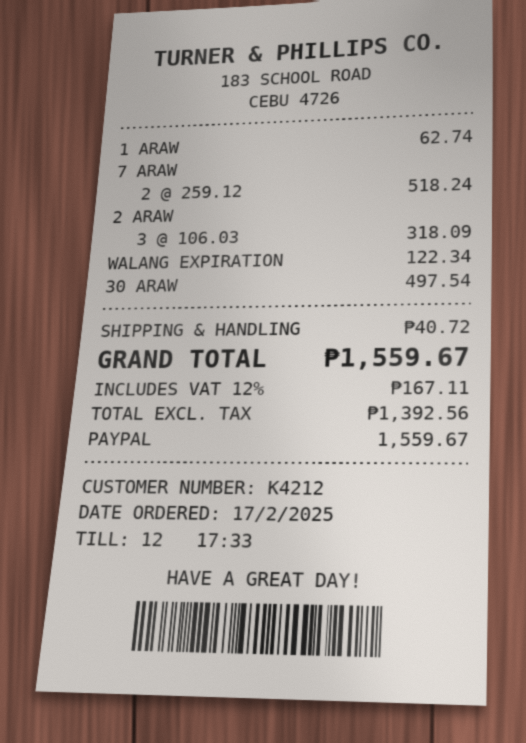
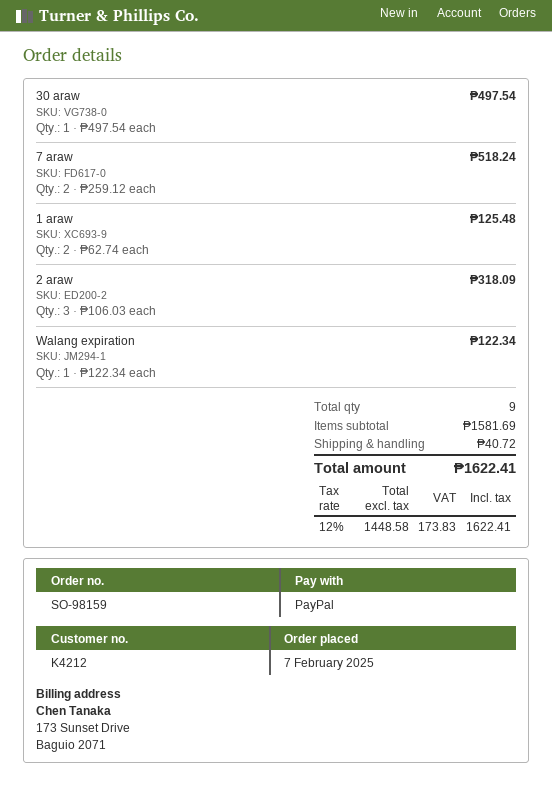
order date: 2025-02-17 -> 2025-02-07
1 ARAW: 1 x 62.74 = 62.74 -> 2 x 62.74 = 125.48
net: 1392.56 -> 1448.58
tax: 12% = 167.11 -> 12% = 173.83
total: 1559.67 -> 1622.41

